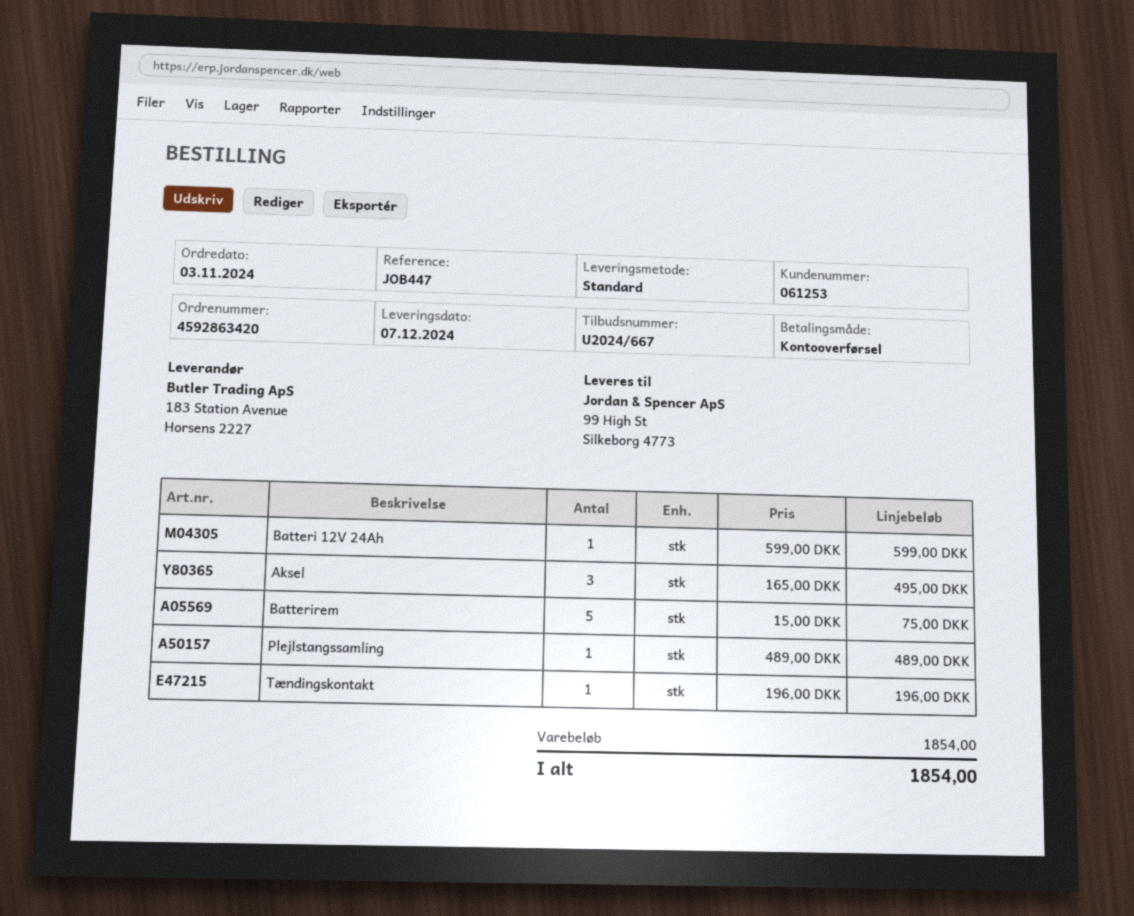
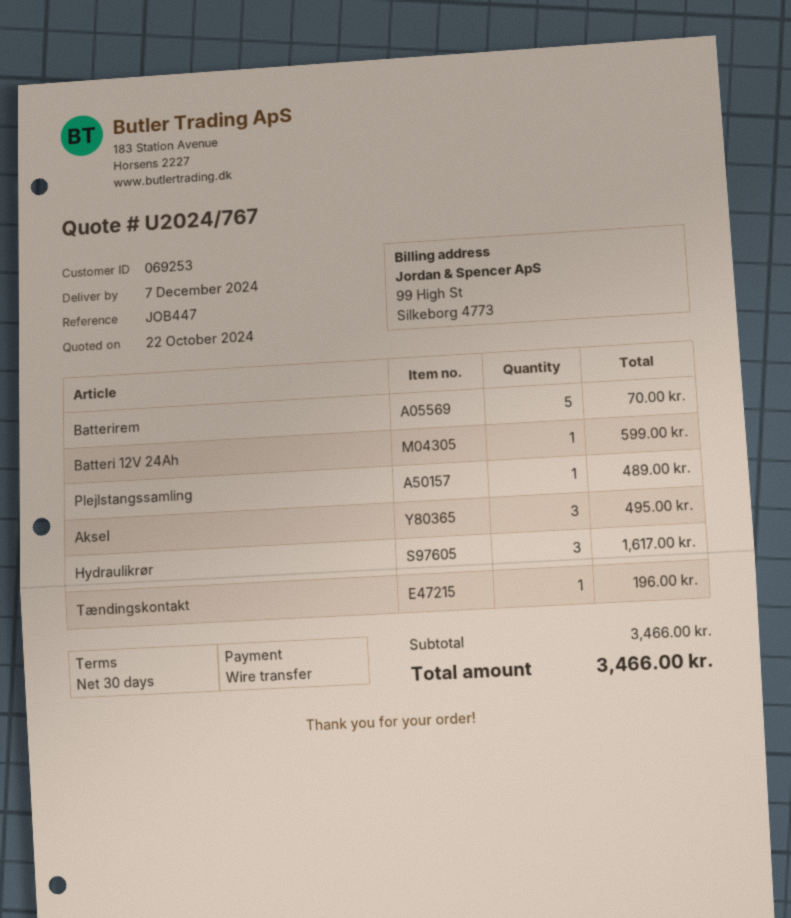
quote number: U2024/667 -> U2024/767
customer number: 061253 -> 069253
Batterirem: 5 for 75.00 -> 5 for 70.00
Hydraulikrør: none -> 3 for 1617.00
subtotal: 1854.00 -> 3466.00
total: 1854.00 -> 3466.00

